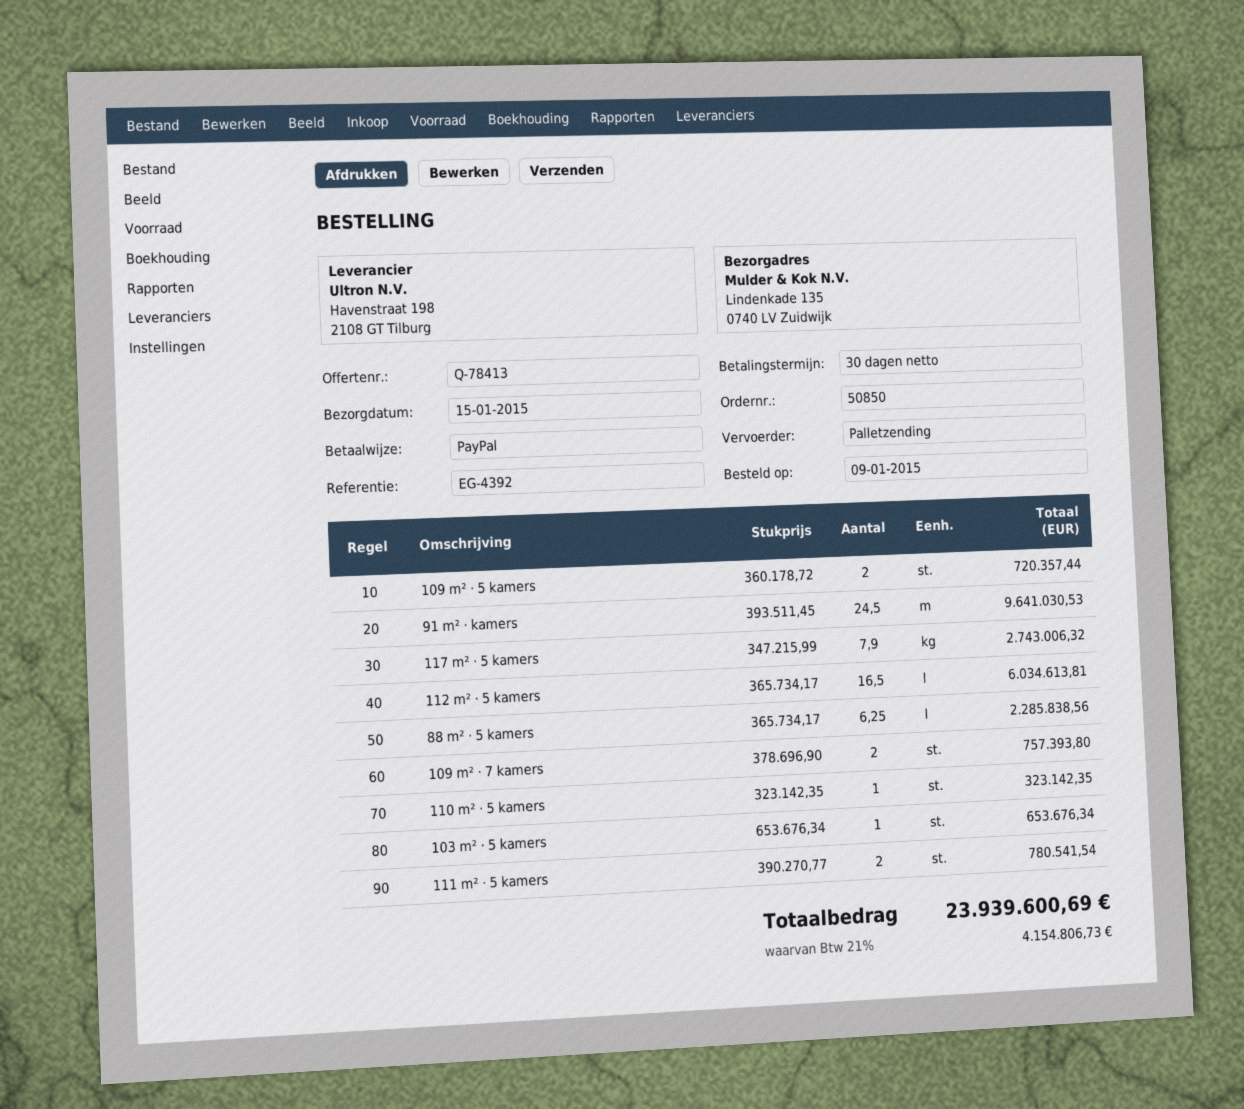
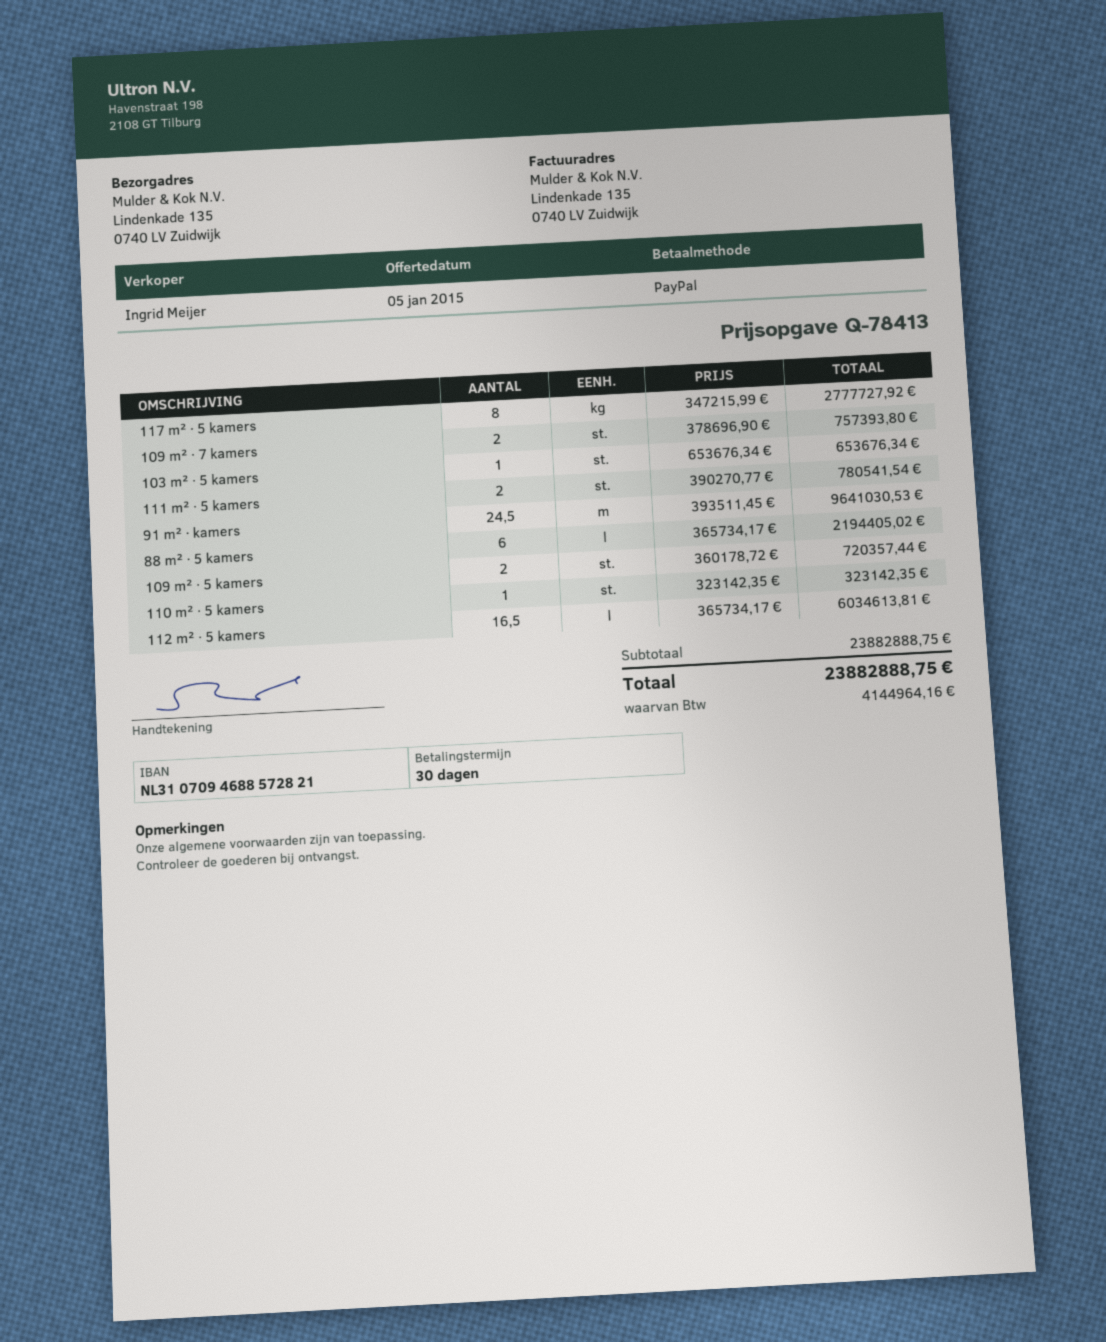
117 m² · 5 kamers: 7.9 x 347215.99 = 2743006.32 -> 8 x 347215.99 = 2777727.92
88 m² · 5 kamers: 6.25 x 365734.17 = 2285838.56 -> 6 x 365734.17 = 2194405.02
tax: 4154806.73 -> 4144964.16
total: 23939600.69 -> 23882888.75

